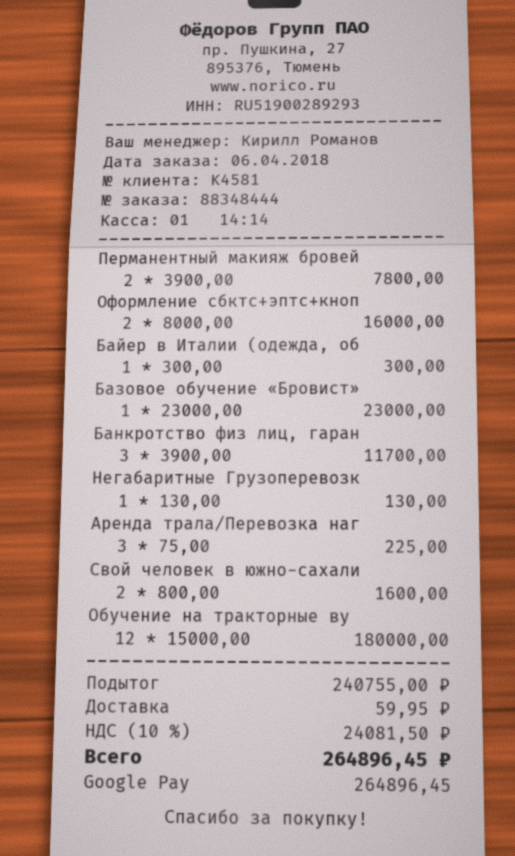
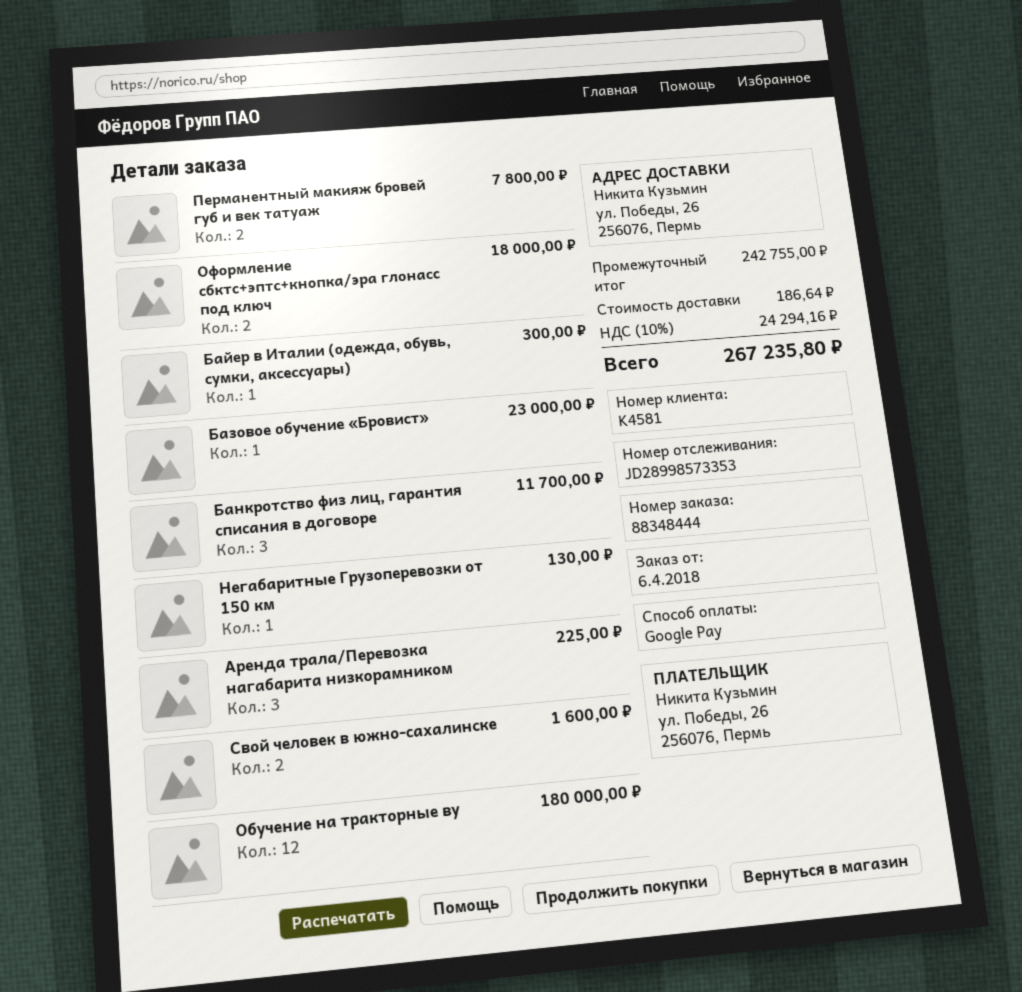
Оформление сбктс+эптс+кноп: 2 for 16000.00 -> 2 for 18000.00
subtotal: 240755.00 -> 242755.00
shipping: 59.95 -> 186.64
tax: 10% = 24081.50 -> 10% = 24294.16
total: 264896.45 -> 267235.80

